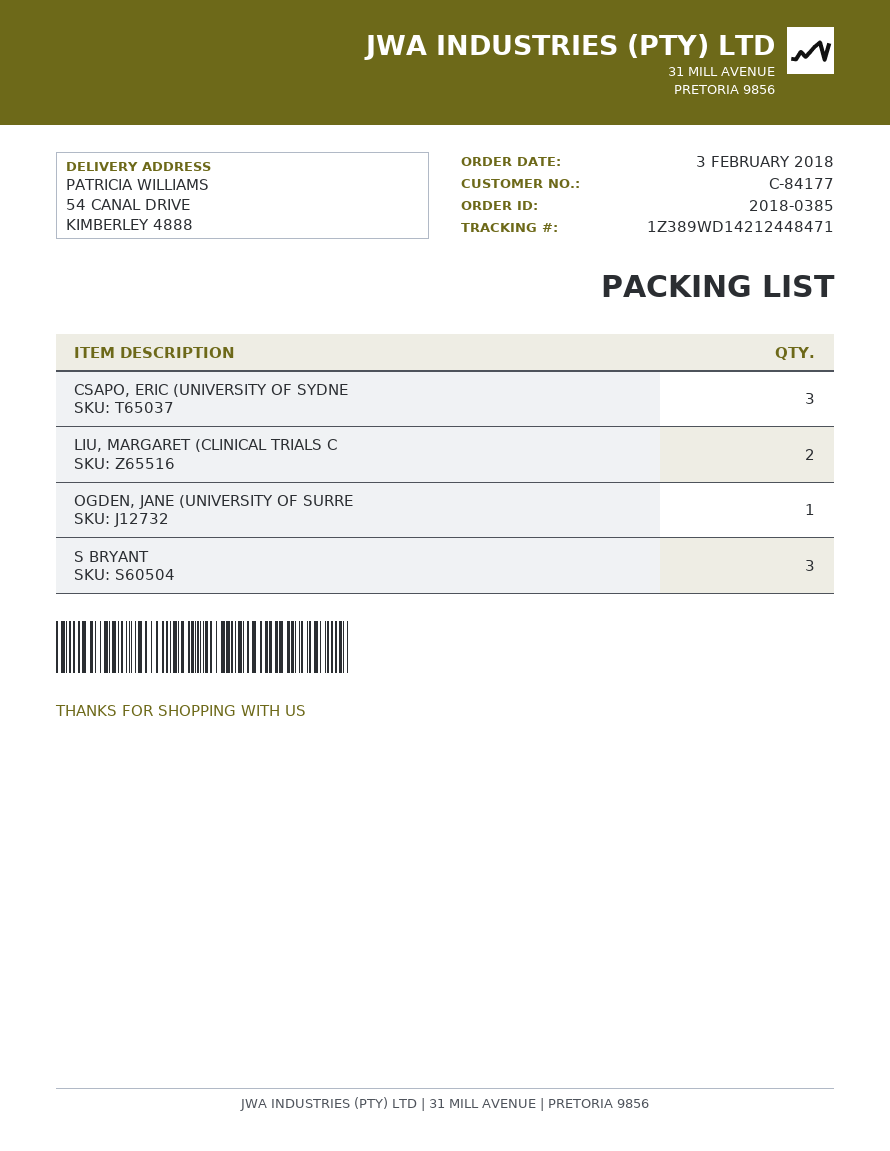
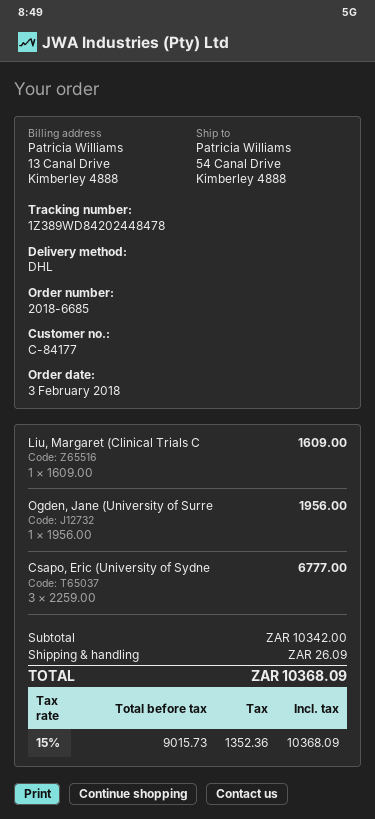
order number: 2018-0385 -> 2018-6685
tracking number: 1Z389WD14212448471 -> 1Z389WD84202448478
LIU, MARGARET (CLINICAL TRIALS C: 2 -> 1
S BRYANT: 3 -> none

